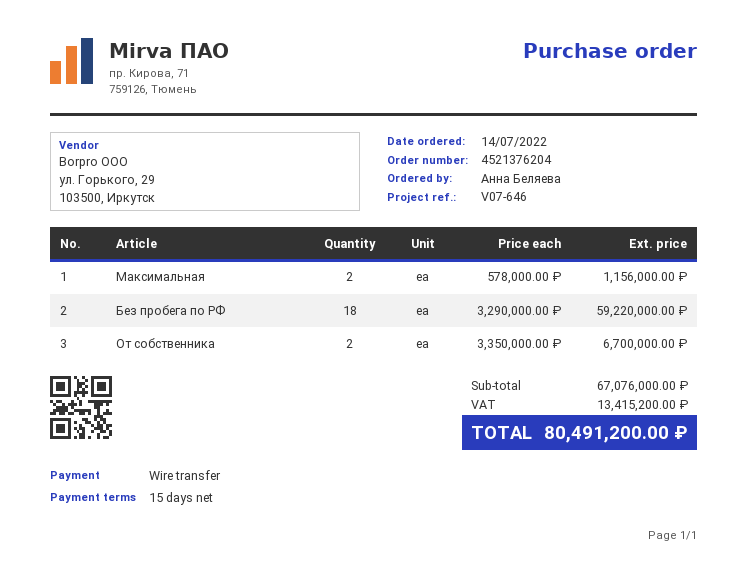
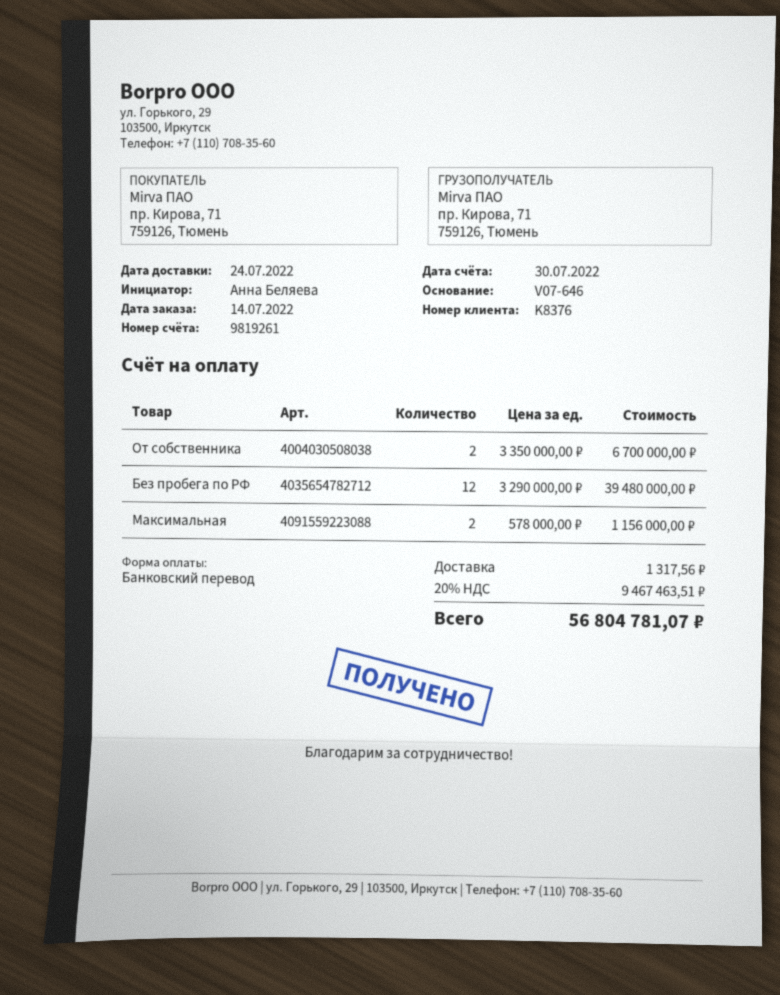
Без пробега по РФ: 18 x 3290000.00 = 59220000.00 -> 12 x 3290000.00 = 39480000.00
shipping: none -> 1317.56
tax: 13415200.00 -> 9467463.51
total: 80491200.00 -> 56804781.07

